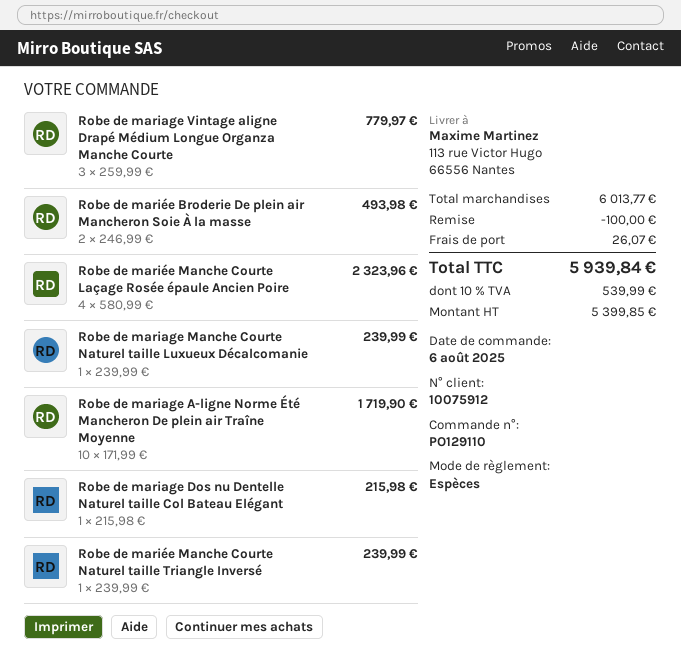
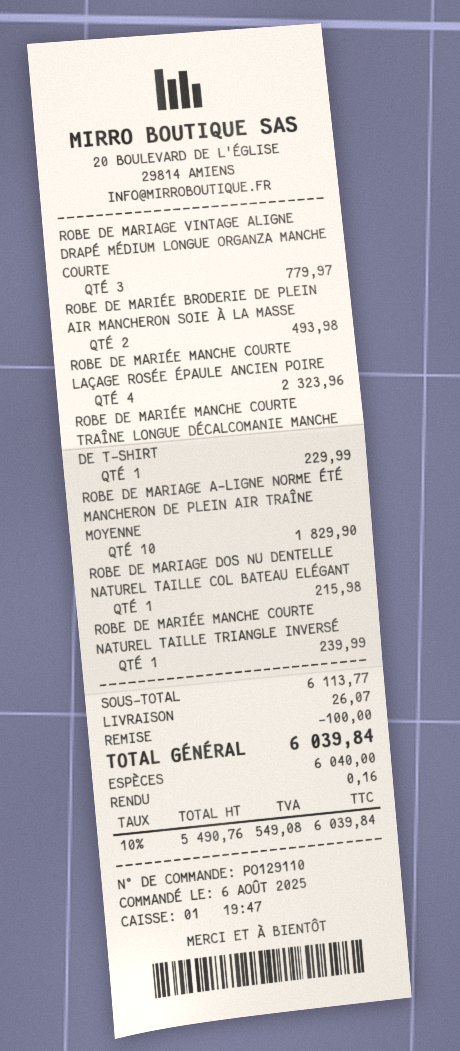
Robe de mariage Manche Courte Naturel taille Luxueux Décalcomanie: 1 for 239.99 -> none
Robe de mariage A-ligne Norme Été Mancheron De plein air Traîne Moyenne: 10 for 1719.90 -> 10 for 1829.90
ROBE DE MARIÉE MANCHE COURTE TRAÎNE LONGUE DÉCALCOMANIE MANCHE DE T-SHIRT: none -> 1 for 229.99
subtotal: 6013.77 -> 6113.77
net: 5399.85 -> 5490.76
tax: 10% = 539.99 -> 10% = 549.08
total: 5939.84 -> 6039.84

